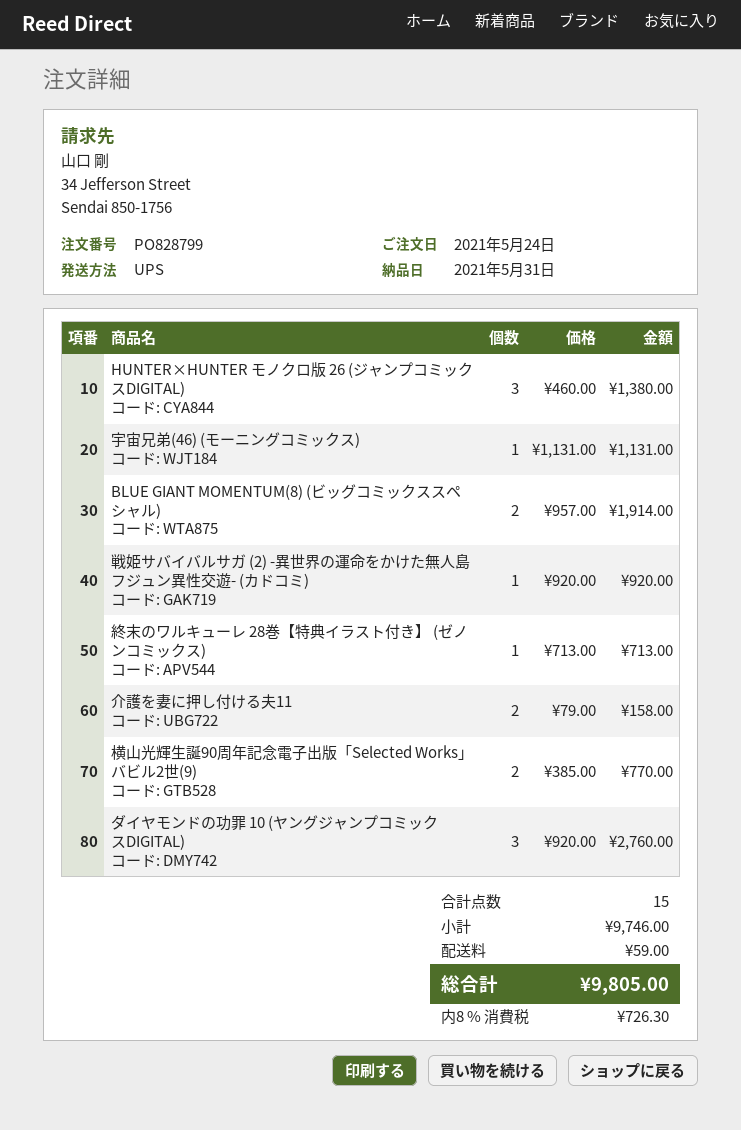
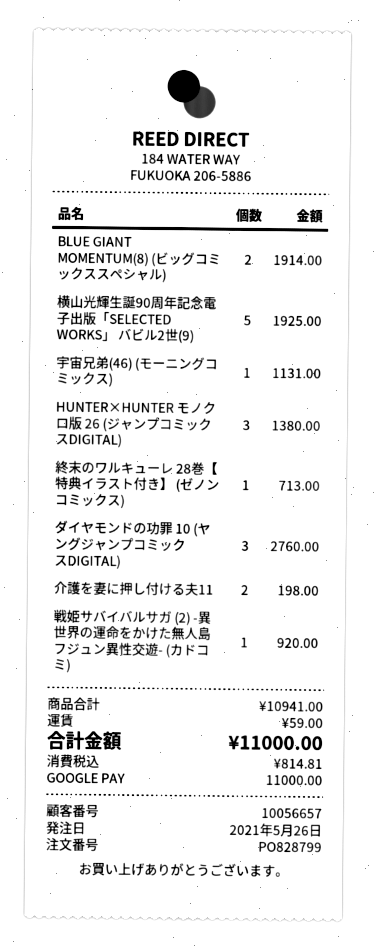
order date: 2021-05-24 -> 2021-05-26
介護を妻に押し付ける夫11: 2 for 158.00 -> 2 for 198.00
横山光輝生誕90周年記念電子出版「Selected Works」 バビル2世(9): 2 for 770.00 -> 5 for 1925.00
subtotal: 9746.00 -> 10941.00
tax: 726.30 -> 814.81
total: 9805.00 -> 11000.00

